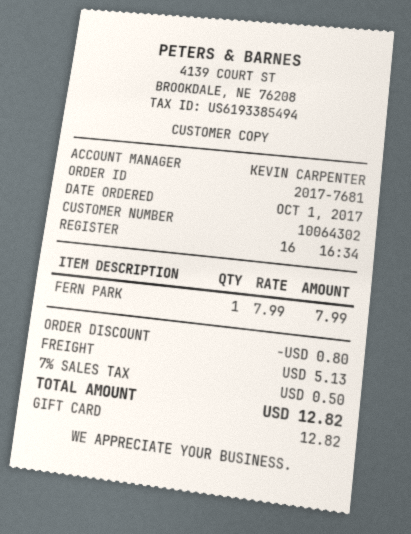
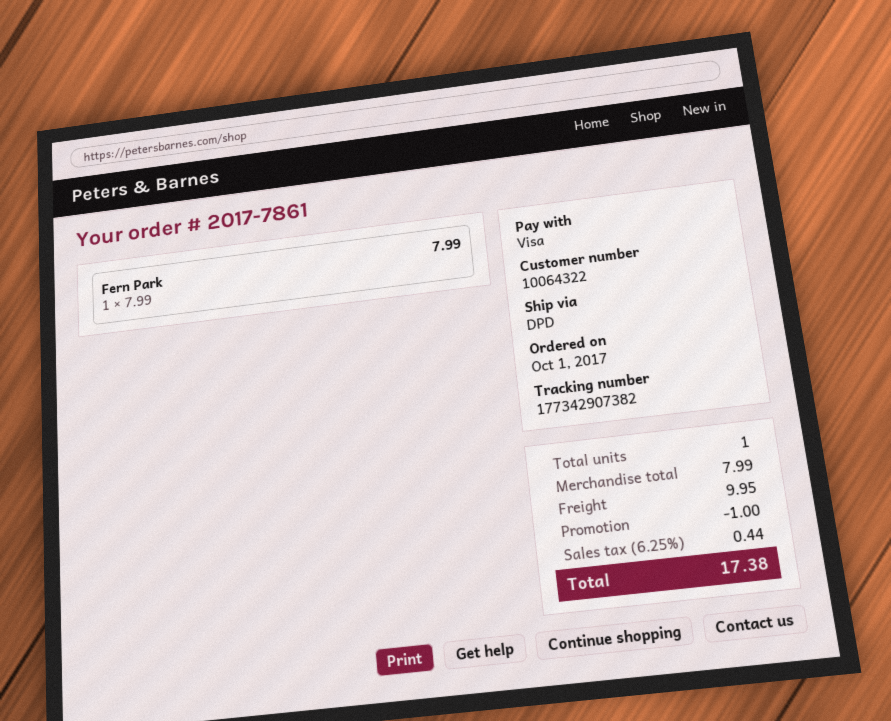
order number: 2017-7681 -> 2017-7861
customer number: 10064302 -> 10064322
payment method: gift card -> Visa
discount: 0.80 -> 1.00
shipping: 5.13 -> 9.95
tax: 7% = 0.50 -> 6.25% = 0.44
total: 12.82 -> 17.38

